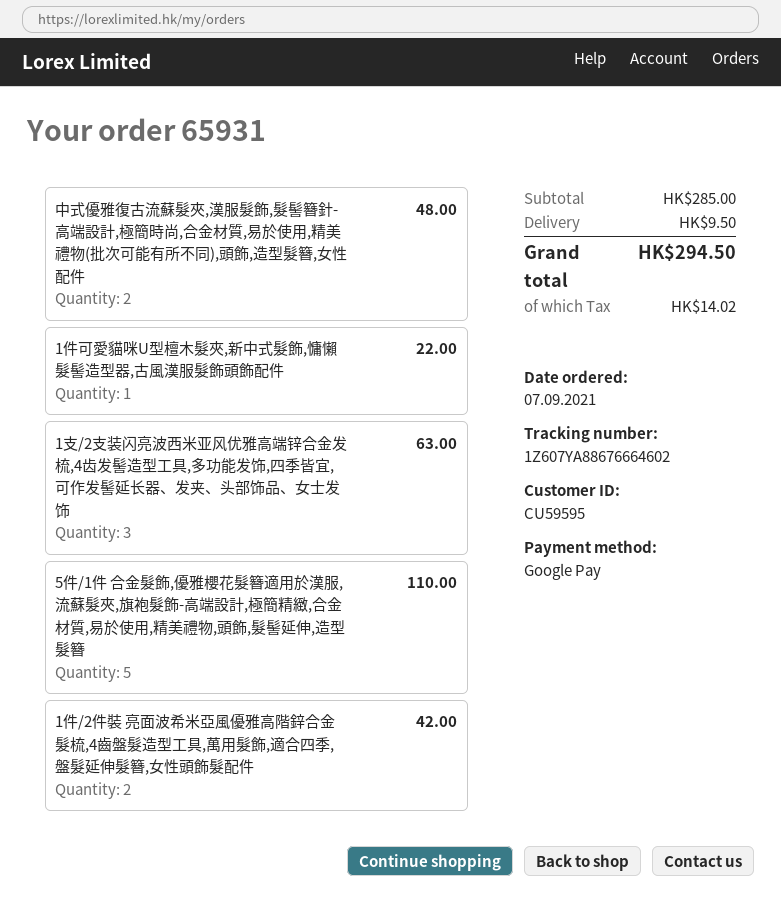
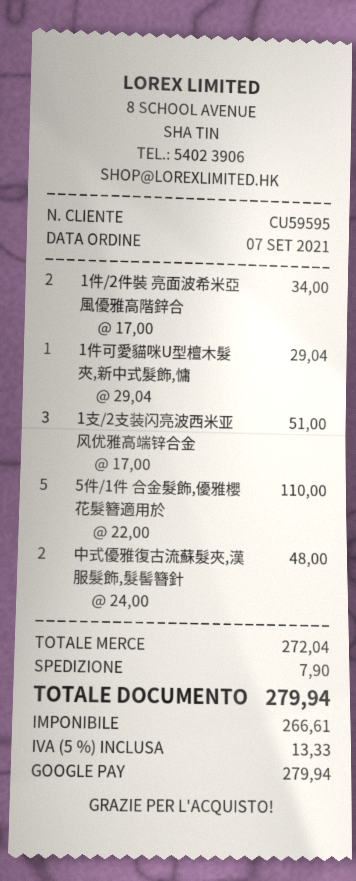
1件可愛貓咪U型檀木髮夾,新中式髮飾,慵懶髮髻造型器,古風漢服髮飾頭飾配件: 1 for 22.00 -> 1 for 29.04
1支/2支装闪亮波西米亚风优雅高端锌合金发梳,4齿发髻造型工具,多功能发饰,四季皆宜,可作发髻延长器、发夹、头部饰品、女士发饰: 3 for 63.00 -> 3 for 51.00
1件/2件裝 亮面波希米亞風優雅高階鋅合金髮梳,4齒盤髮造型工具,萬用髮飾,適合四季,盤髮延伸髮簪,女性頭飾髮配件: 2 for 42.00 -> 2 for 34.00
subtotal: 285.00 -> 272.04
shipping: 9.50 -> 7.90
tax: 14.02 -> 13.33
total: 294.50 -> 279.94

